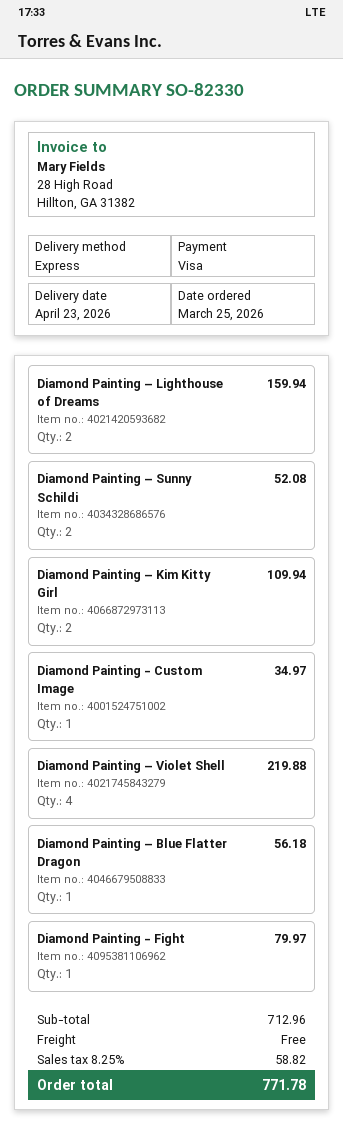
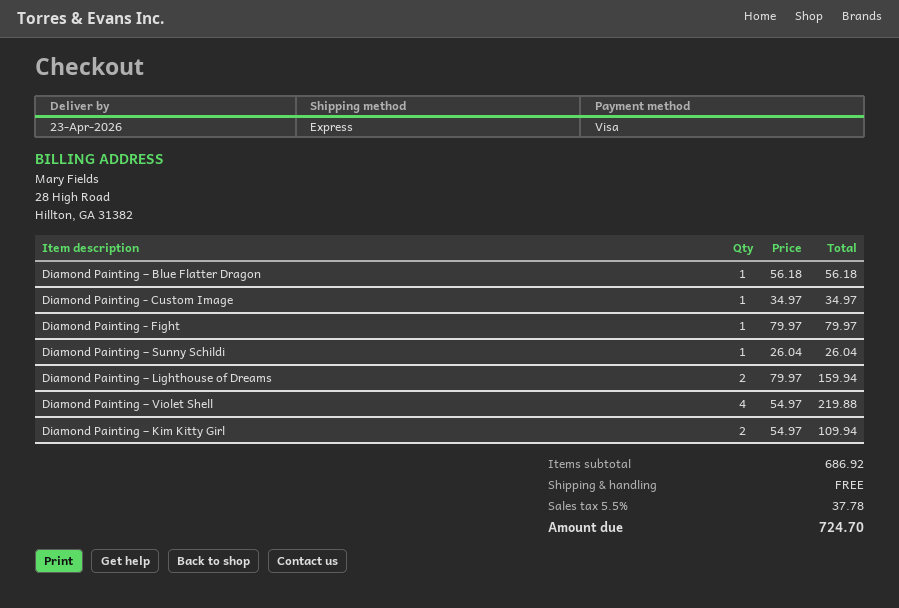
Diamond Painting – Sunny Schildi: 2 for 52.08 -> 1 for 26.04
subtotal: 712.96 -> 686.92
tax: 8.25% = 58.82 -> 5.5% = 37.78
total: 771.78 -> 724.70

